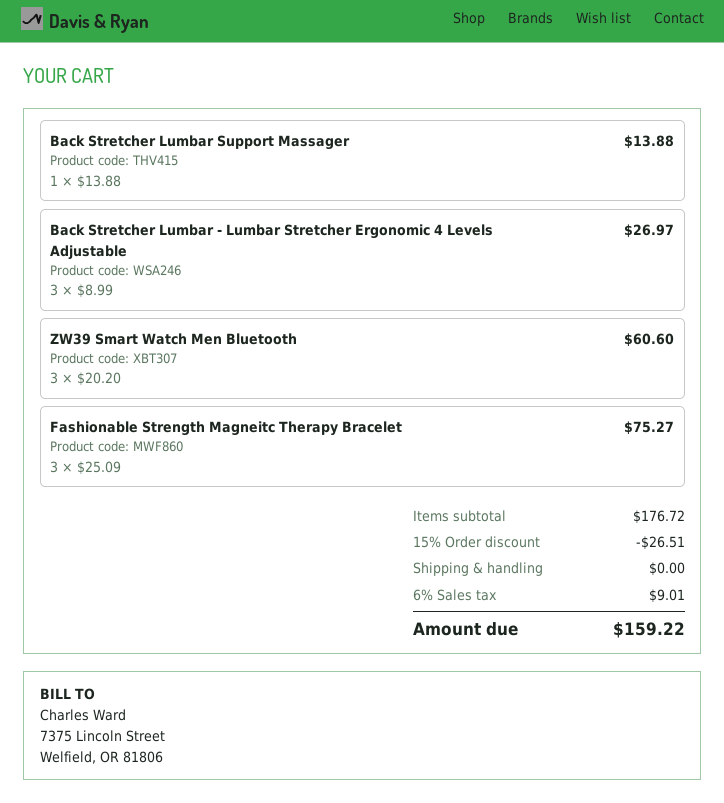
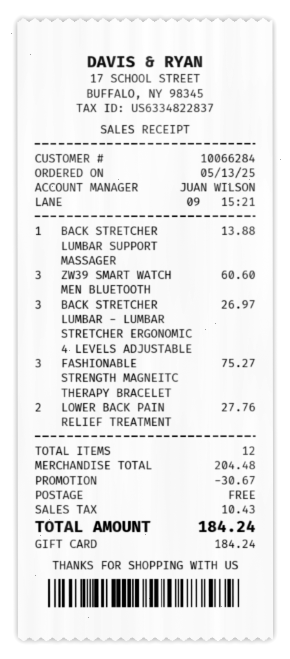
LOWER BACK PAIN RELIEF TREATMENT: none -> 2 for 27.76
subtotal: 176.72 -> 204.48
discount: 26.51 -> 30.67
tax: 9.01 -> 10.43
total: 159.22 -> 184.24

